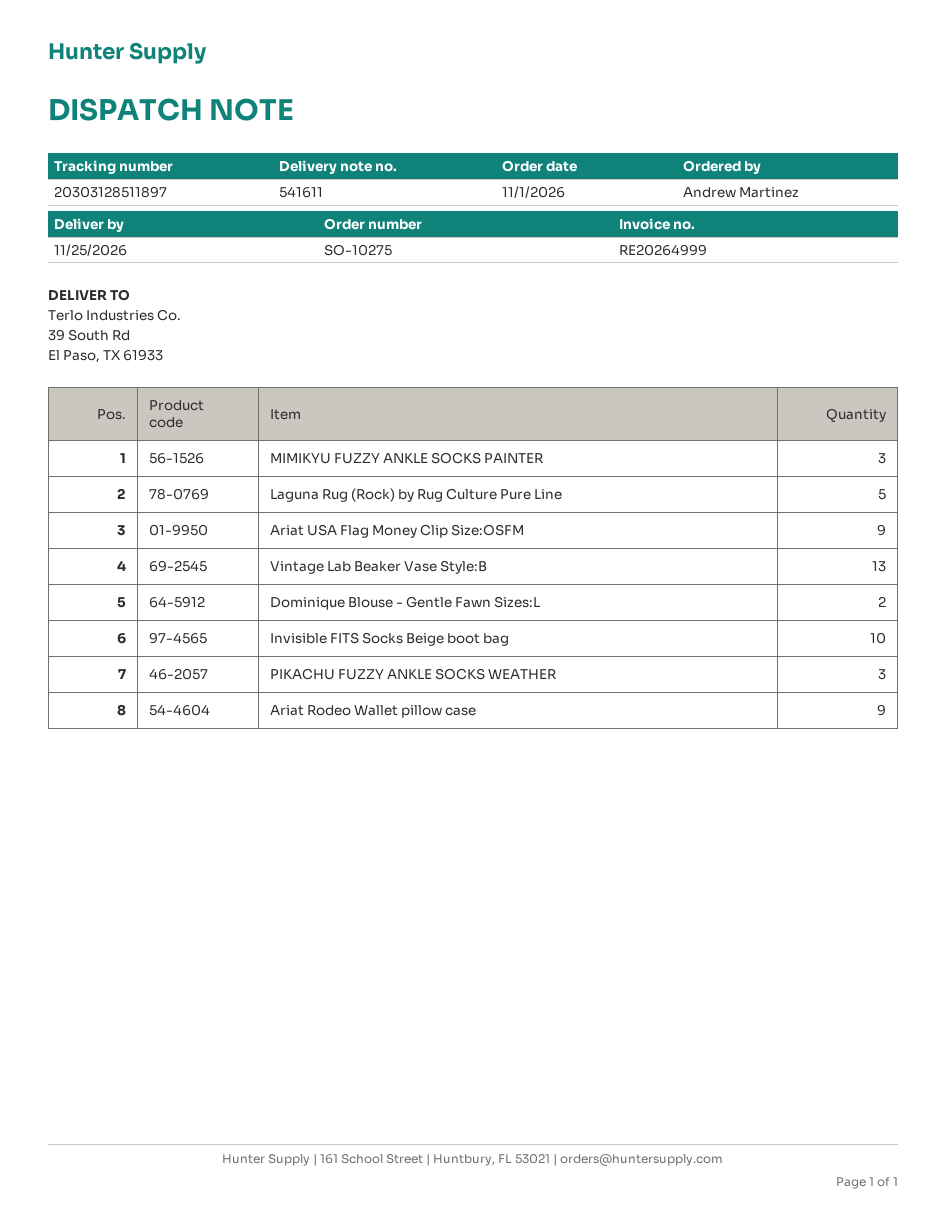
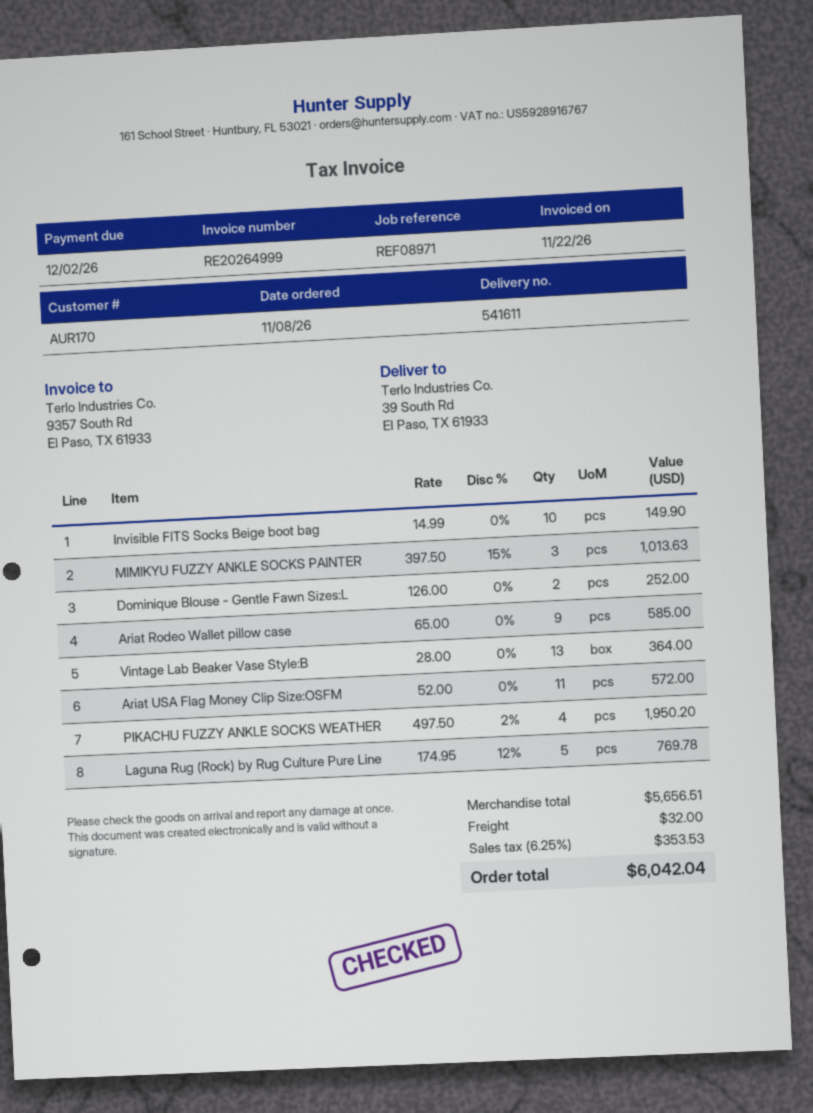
order date: 2026-11-01 -> 2026-11-08
Ariat USA Flag Money Clip Size:OSFM: 9 -> 11
PIKACHU FUZZY ANKLE SOCKS WEATHER: 3 -> 4

